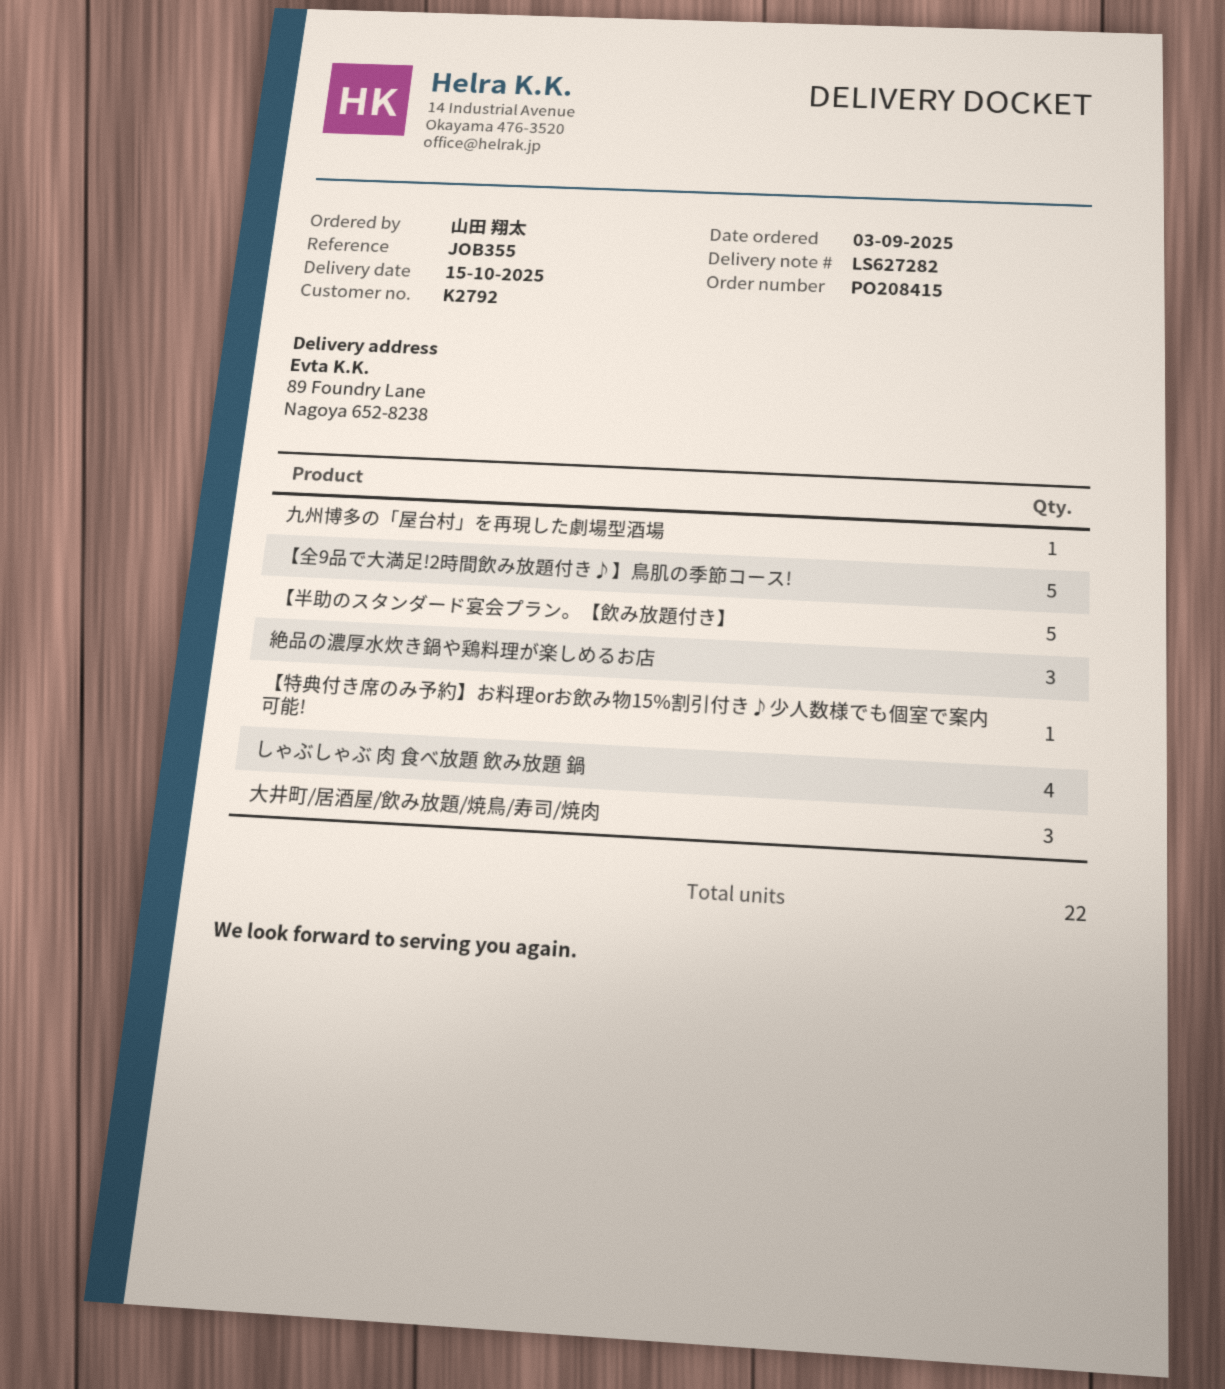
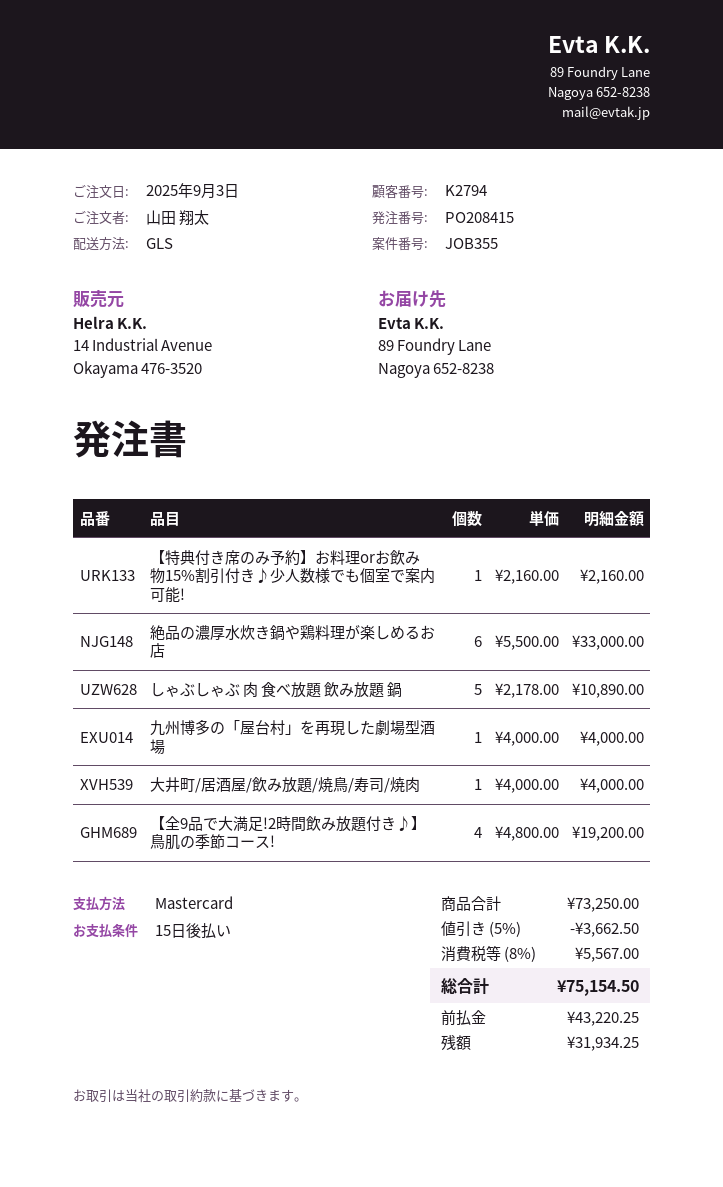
customer number: K2792 -> K2794
【全9品で大満足!2時間飲み放題付き♪】鳥肌の季節コース!: 5 -> 4
【半助のスタンダード宴会プラン。【飲み放題付き】: 5 -> none
絶品の濃厚水炊き鍋や鶏料理が楽しめるお店: 3 -> 6
しゃぶしゃぶ 肉 食べ放題 飲み放題 鍋: 4 -> 5
大井町/居酒屋/飲み放題/焼鳥/寿司/焼肉: 3 -> 1

